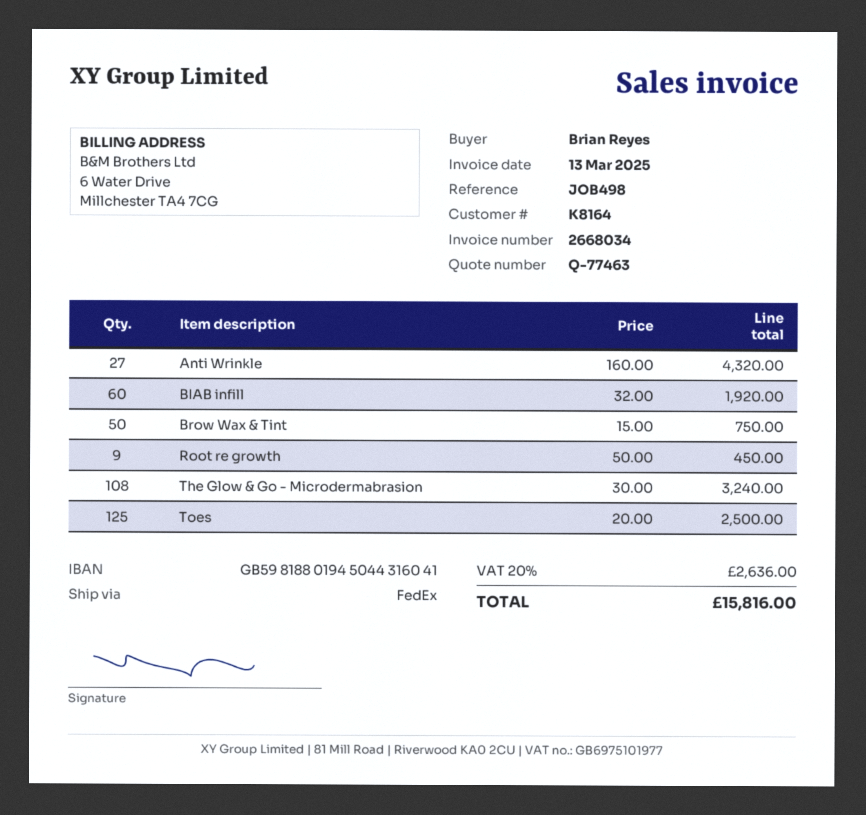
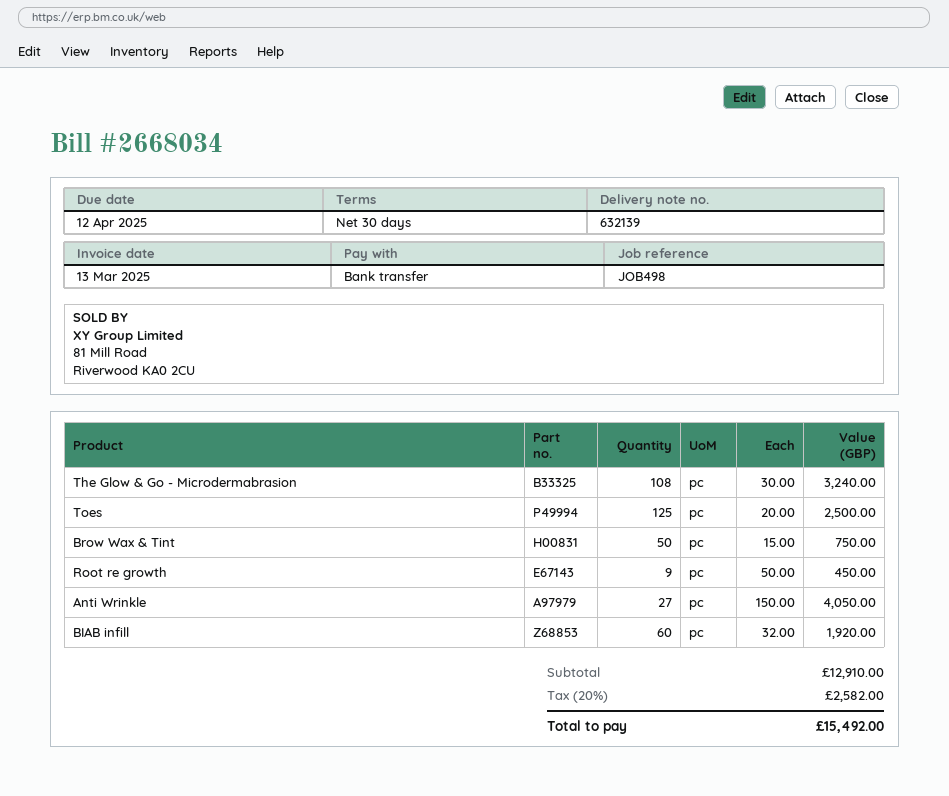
Anti Wrinkle: 27 x 160.00 = 4320.00 -> 27 x 150.00 = 4050.00
tax: 20% = 2636.00 -> 20% = 2582.00
total: 15816.00 -> 15492.00

